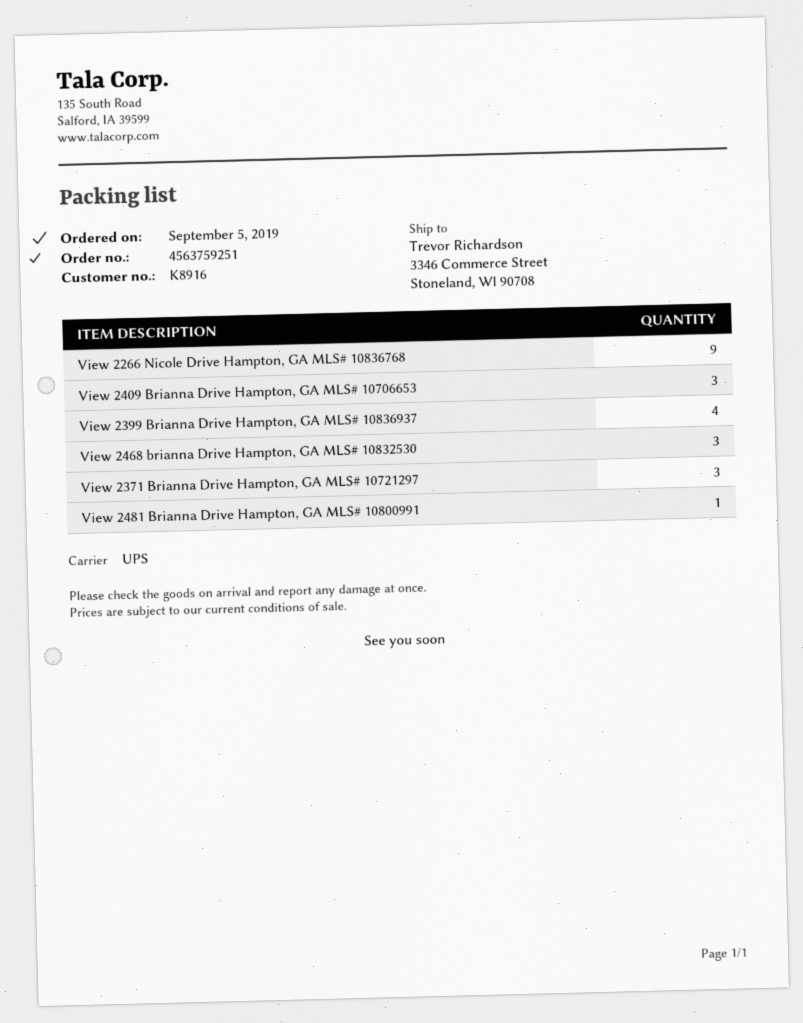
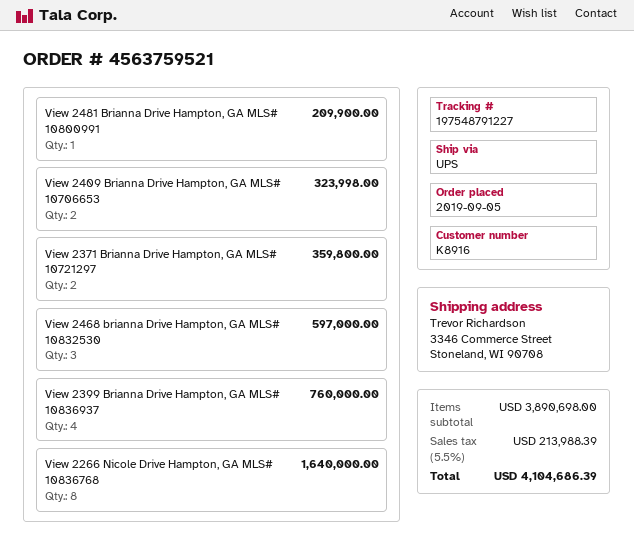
order number: 4563759251 -> 4563759521
View 2266 Nicole Drive Hampton, GA MLS# 10836768: 9 -> 8
View 2409 Brianna Drive Hampton, GA MLS# 10706653: 3 -> 2
View 2371 Brianna Drive Hampton, GA MLS# 10721297: 3 -> 2

